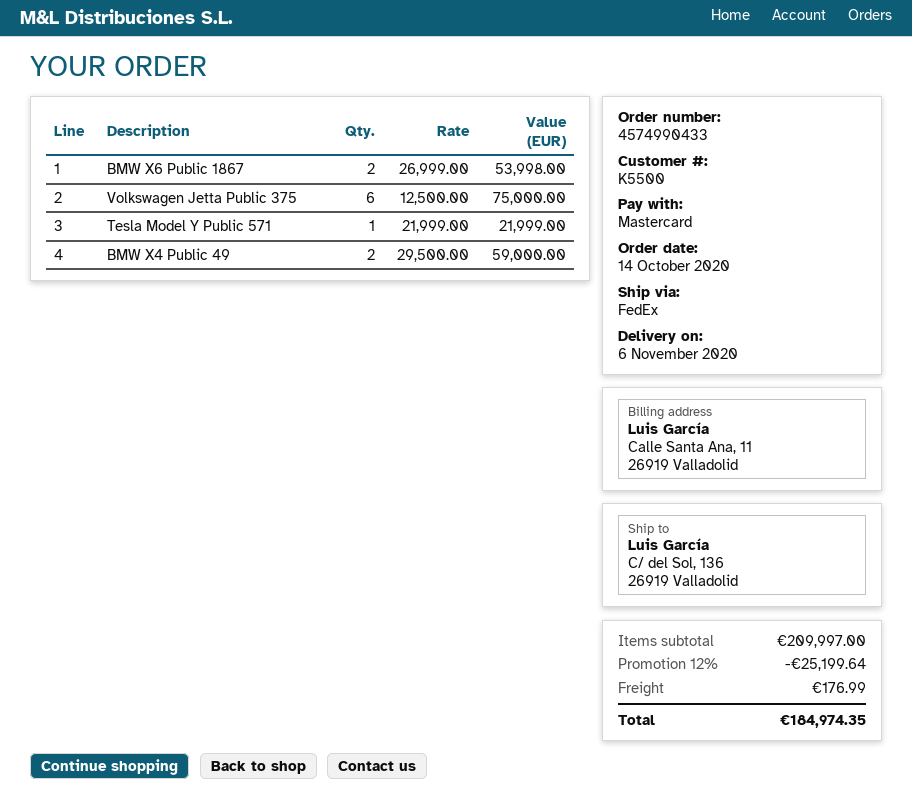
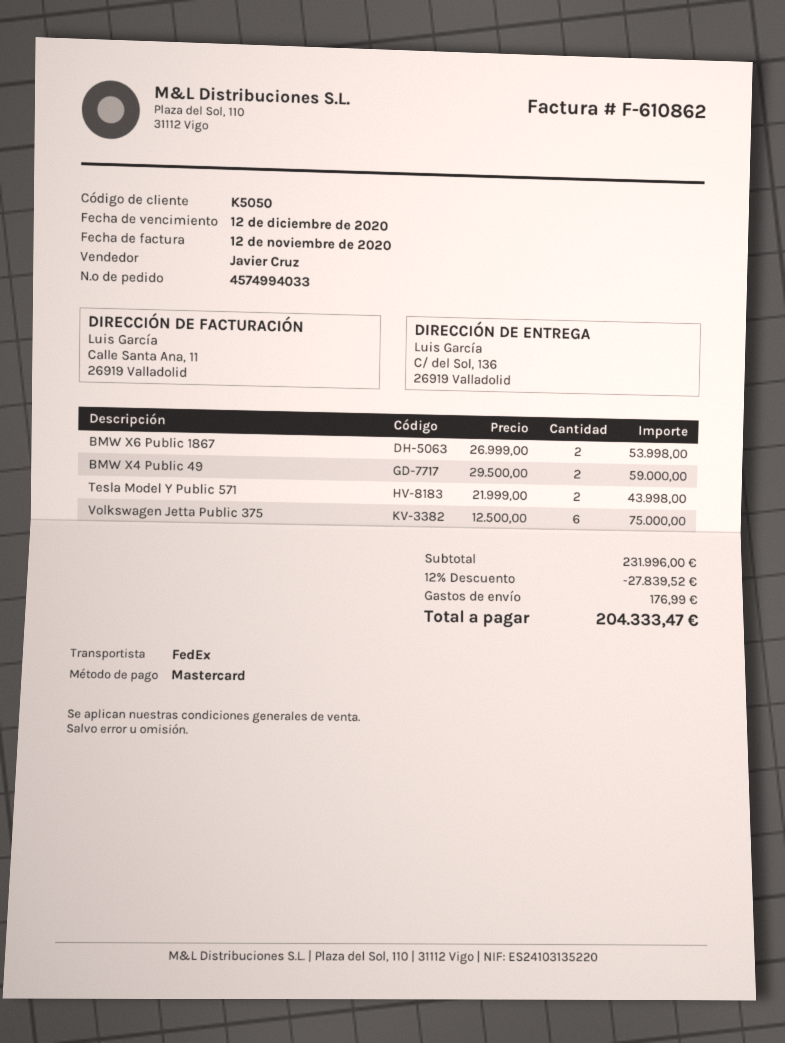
order number: 4574990433 -> 4574994033
customer number: K5500 -> K5050
Tesla Model Y Public 571: 1 x 21999.00 = 21999.00 -> 2 x 21999.00 = 43998.00
subtotal: 209997.00 -> 231996.00
discount: 12% = 25199.64 -> 12% = 27839.52
total: 184974.35 -> 204333.47

